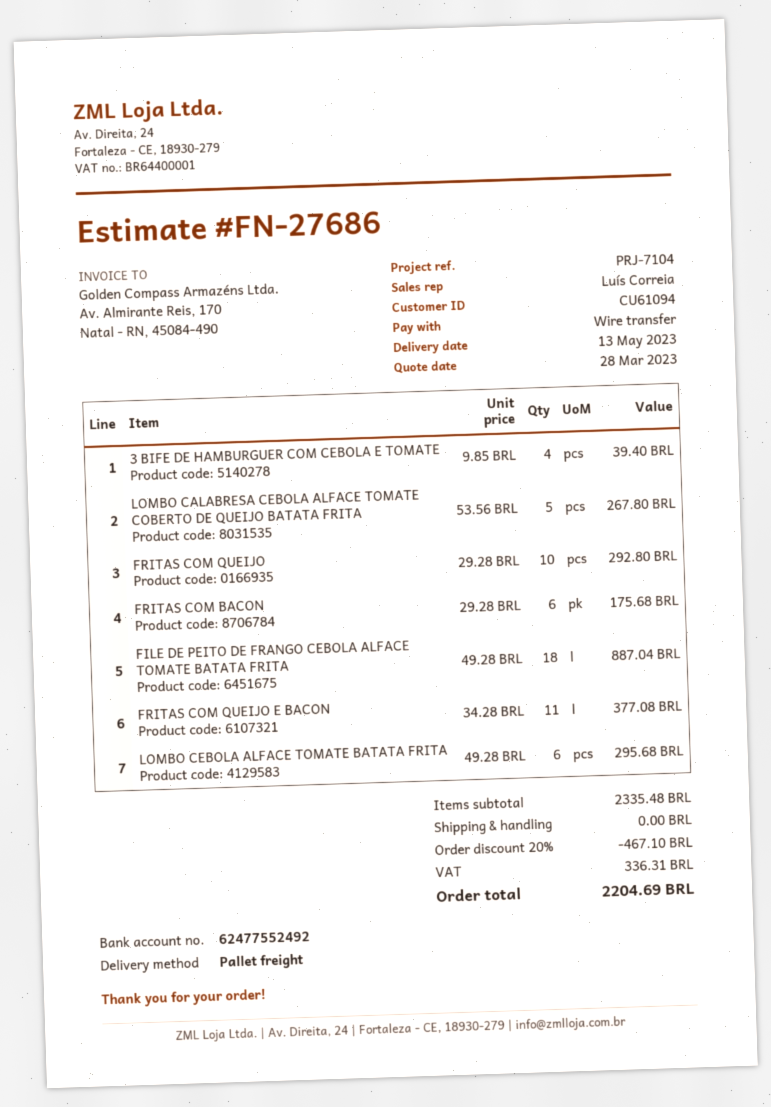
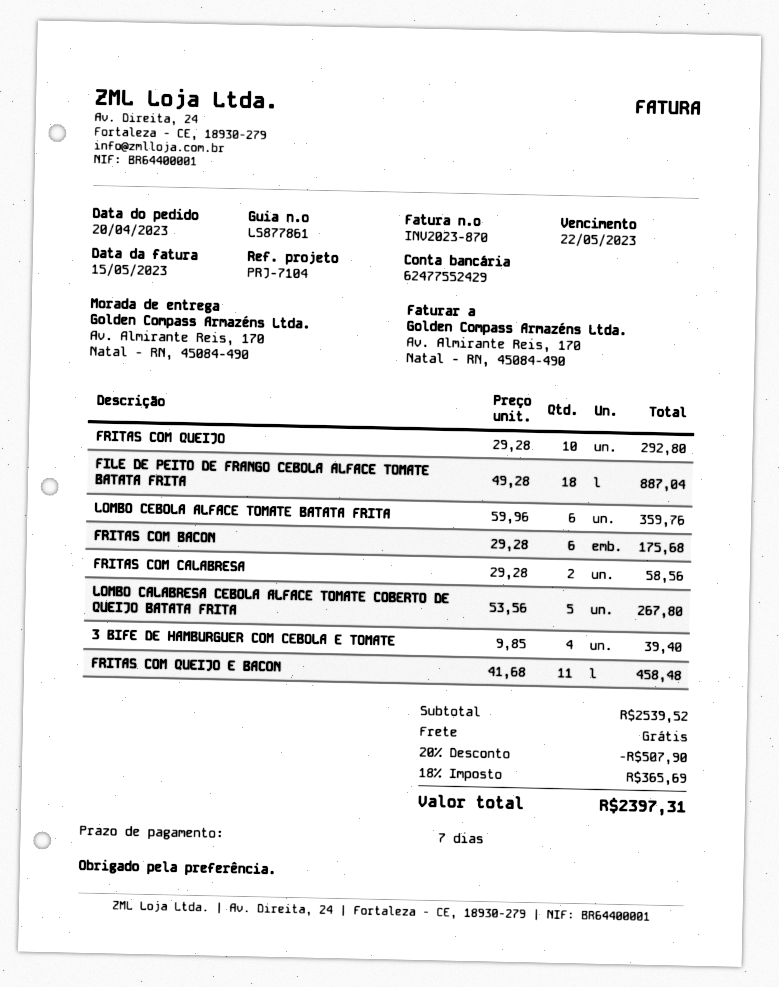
bank account: 62477552492 -> 62477552429
FRITAS COM QUEIJO E BACON: 11 x 34.28 = 377.08 -> 11 x 41.68 = 458.48
LOMBO CEBOLA ALFACE TOMATE BATATA FRITA: 6 x 49.28 = 295.68 -> 6 x 59.96 = 359.76
FRITAS COM CALABRESA: none -> 2 x 29.28 = 58.56
subtotal: 2335.48 -> 2539.52
discount: 20% = 467.10 -> 20% = 507.90
tax: 336.31 -> 365.69
total: 2204.69 -> 2397.31

